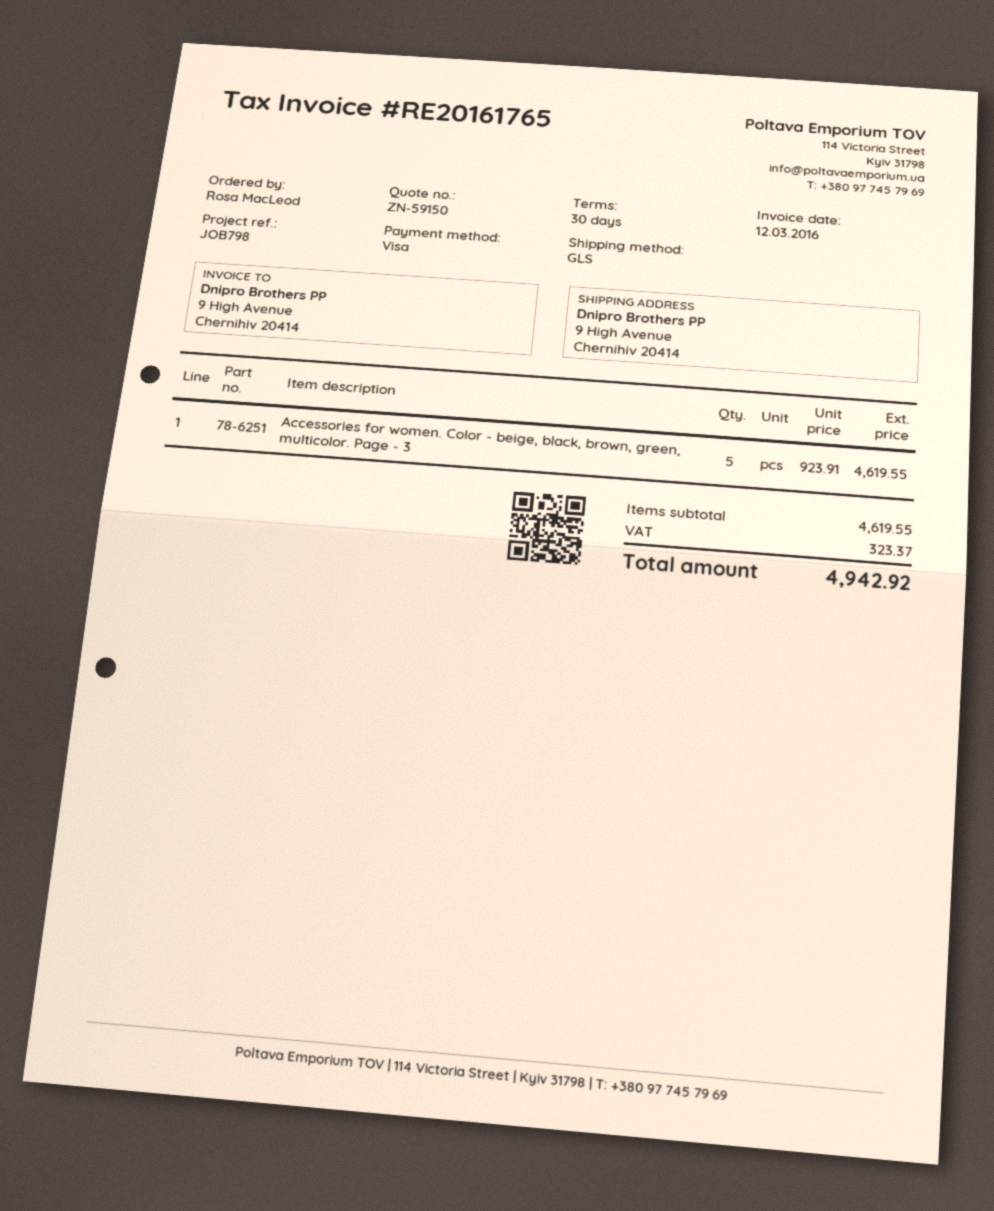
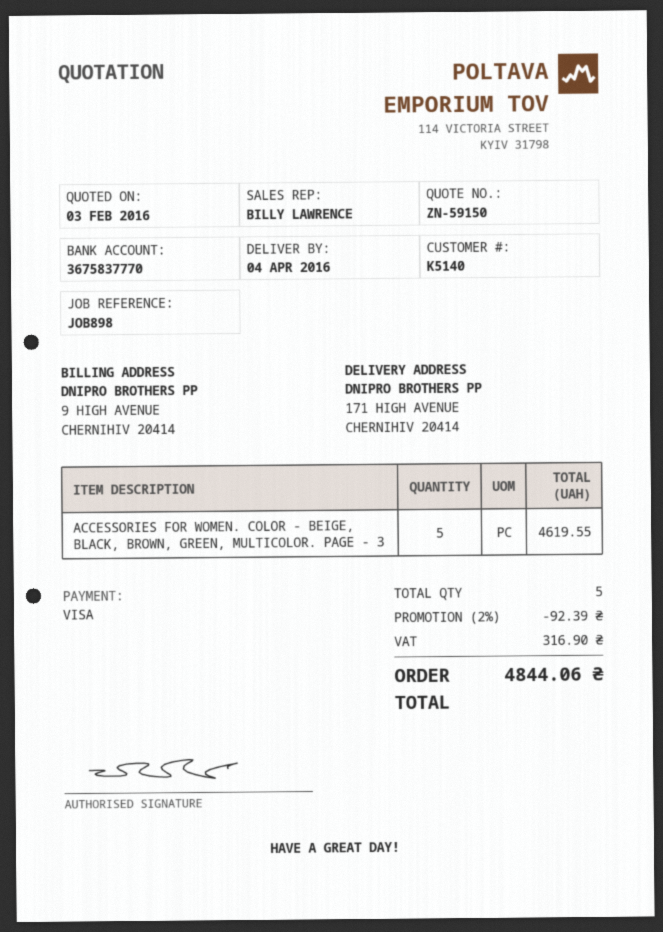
reference: JOB798 -> JOB898
ship to: 9 High Avenue, Chernihiv 20414 -> 171 HIGH AVENUE, CHERNIHIV 20414
discount: none -> 2% = 92.39
tax: 323.37 -> 316.90
total: 4942.92 -> 4844.06

